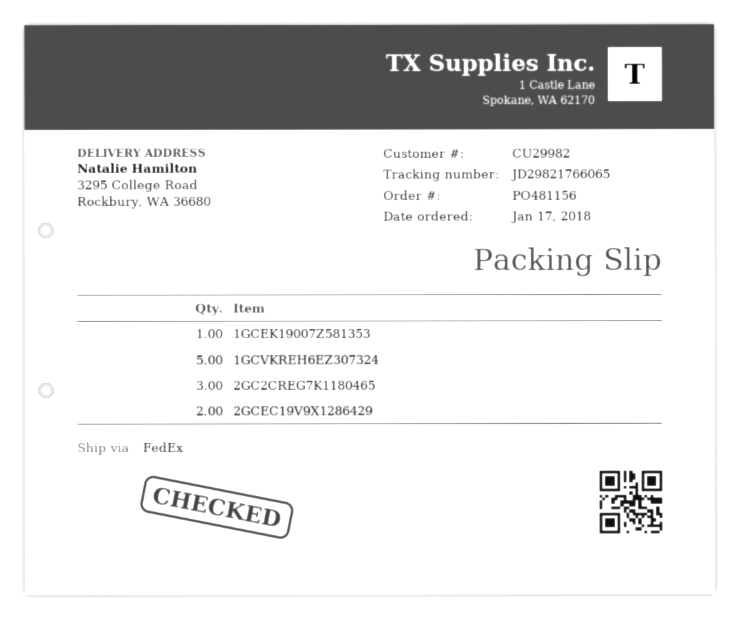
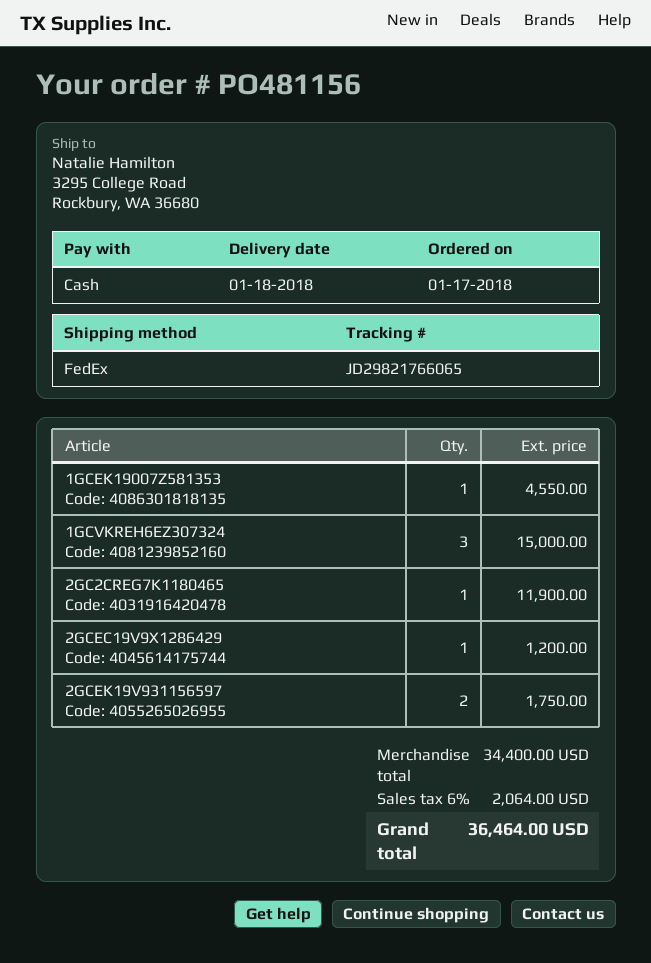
1GCVKREH6EZ307324: 5 -> 3
2GC2CREG7K1180465: 3 -> 1
2GCEC19V9X1286429: 2 -> 1
2GCEK19V931156597: none -> 2

